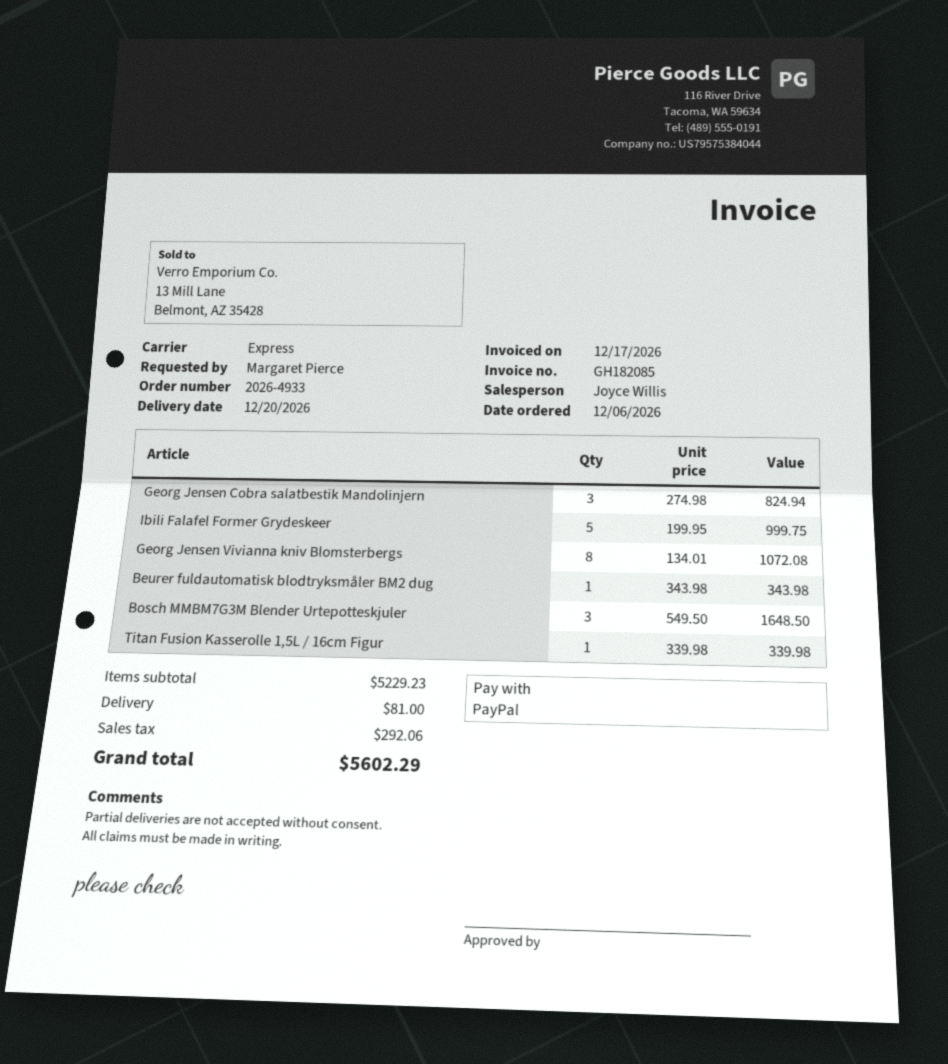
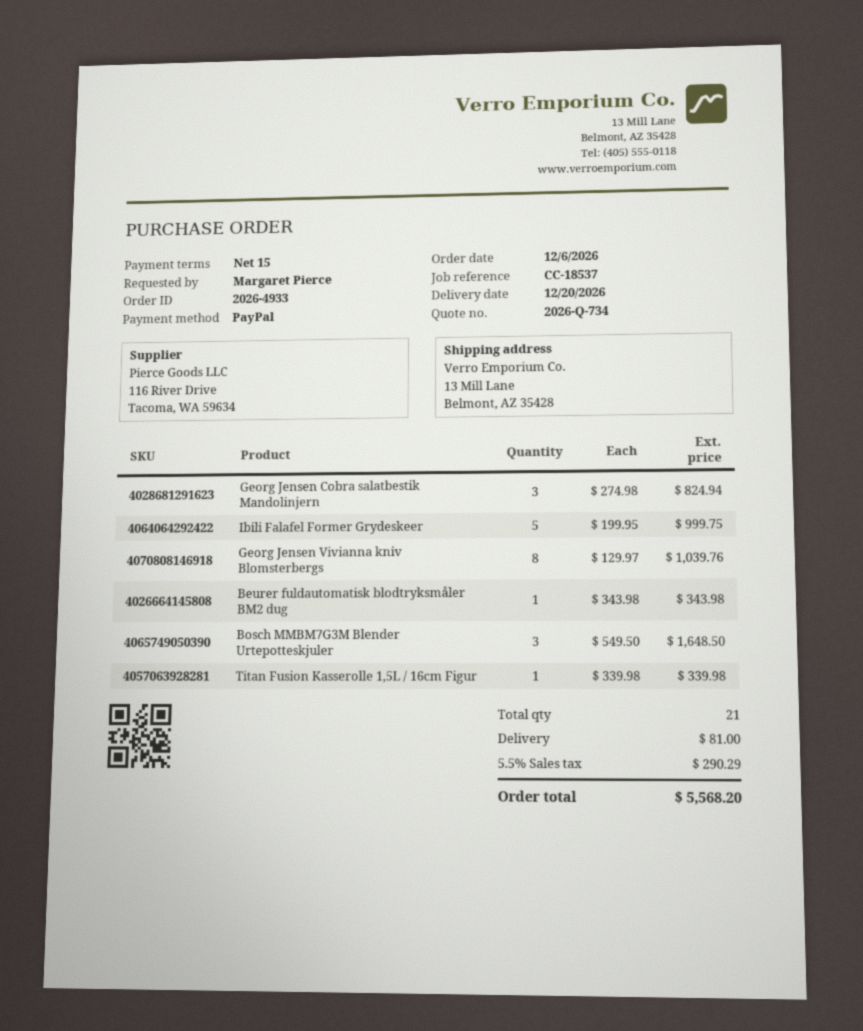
Georg Jensen Vivianna kniv Blomsterbergs: 8 x 134.01 = 1072.08 -> 8 x 129.97 = 1039.76
tax: 292.06 -> 290.29
total: 5602.29 -> 5568.20

